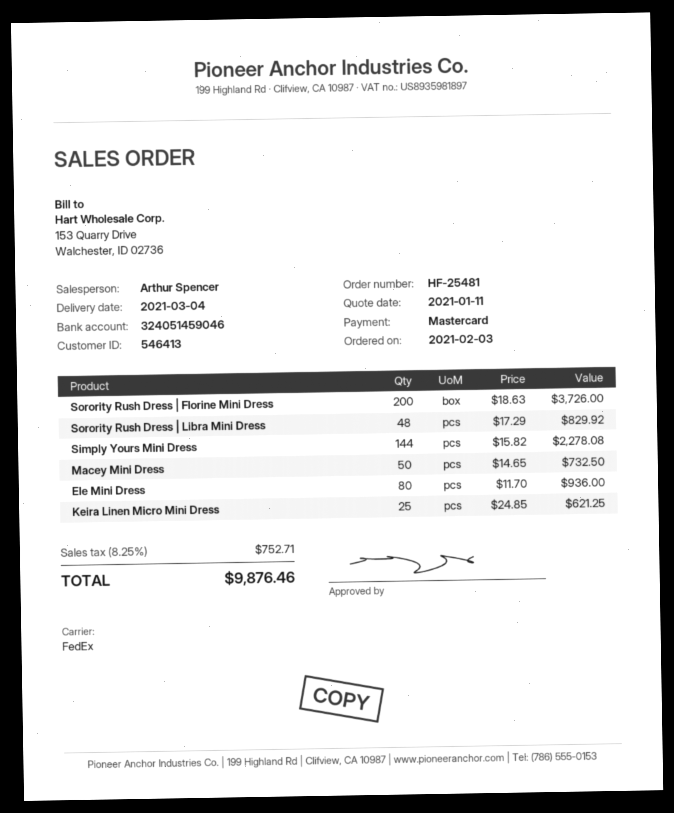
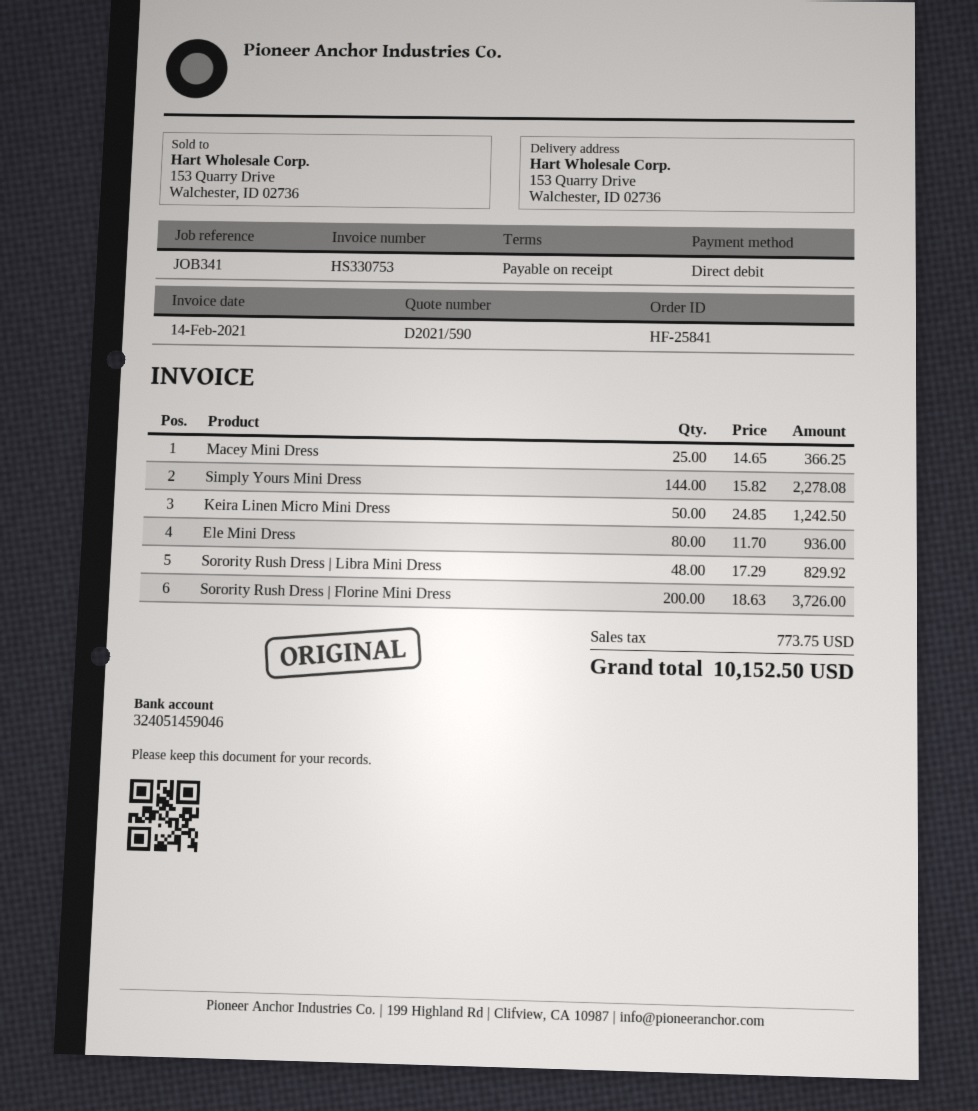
order number: HF-25481 -> HF-25841
payment method: Mastercard -> direct debit
Macey Mini Dress: 50 x 14.65 = 732.50 -> 25 x 14.65 = 366.25
Keira Linen Micro Mini Dress: 25 x 24.85 = 621.25 -> 50 x 24.85 = 1242.50
tax: 752.71 -> 773.75
total: 9876.46 -> 10152.50

